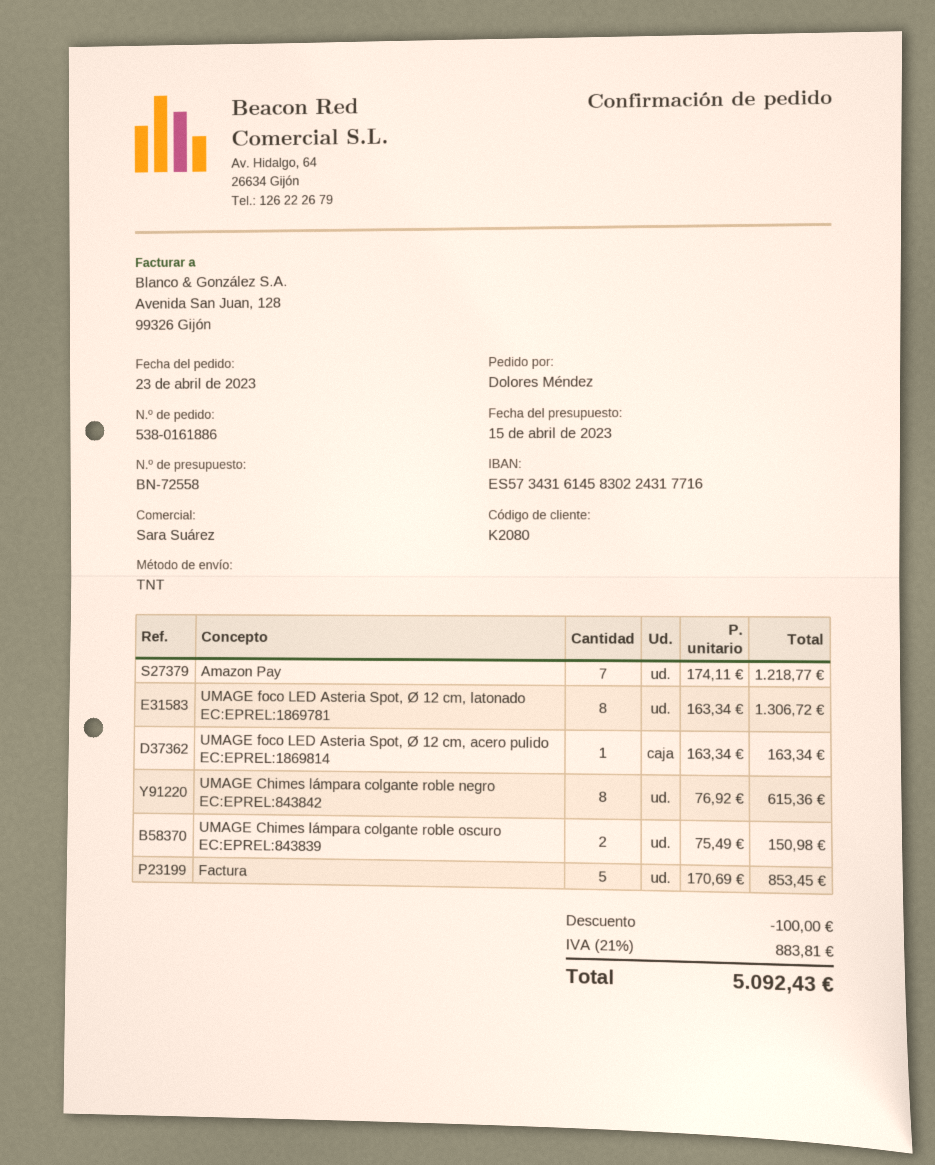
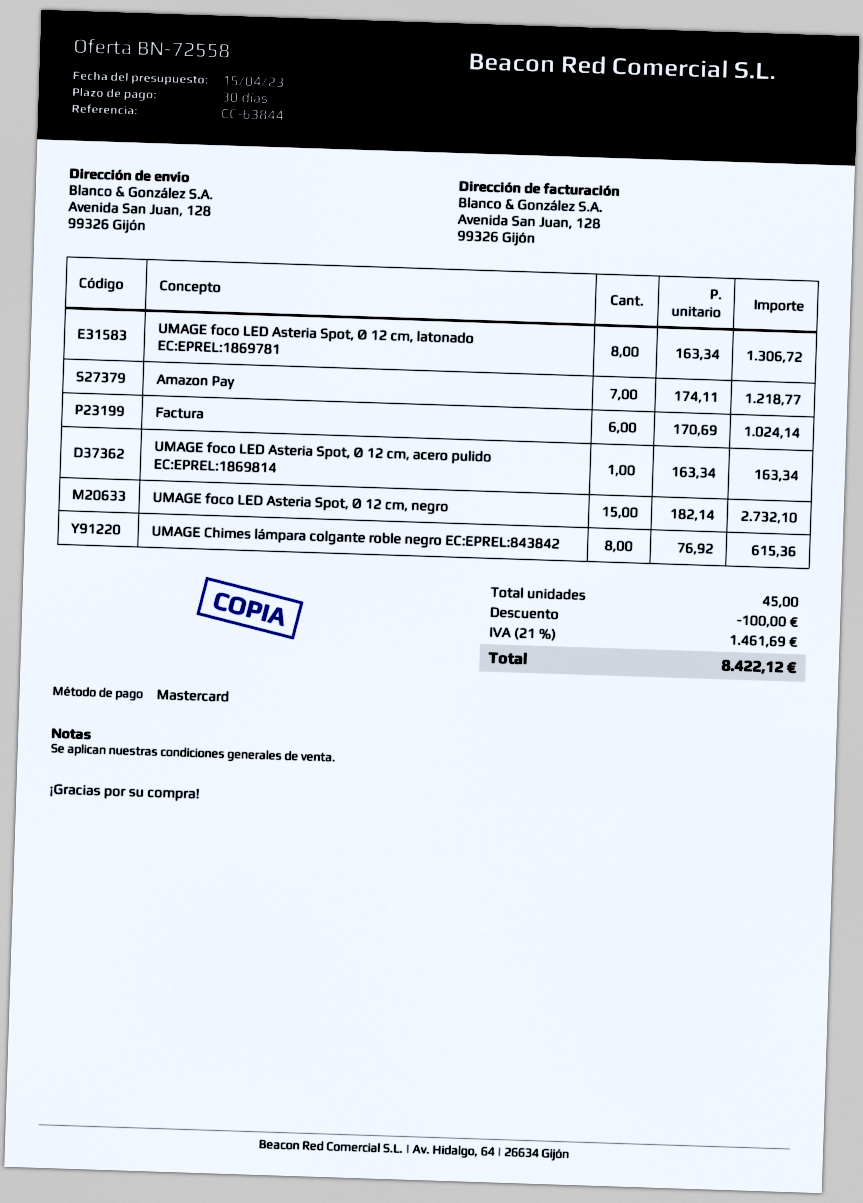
UMAGE Chimes lámpara colgante roble oscuro EC:EPREL:843839: 2 x 75.49 = 150.98 -> none
Factura: 5 x 170.69 = 853.45 -> 6 x 170.69 = 1024.14
UMAGE foco LED Asteria Spot, Ø 12 cm, negro: none -> 15 x 182.14 = 2732.10
tax: 21% = 883.81 -> 21% = 1461.69
total: 5092.43 -> 8422.12

